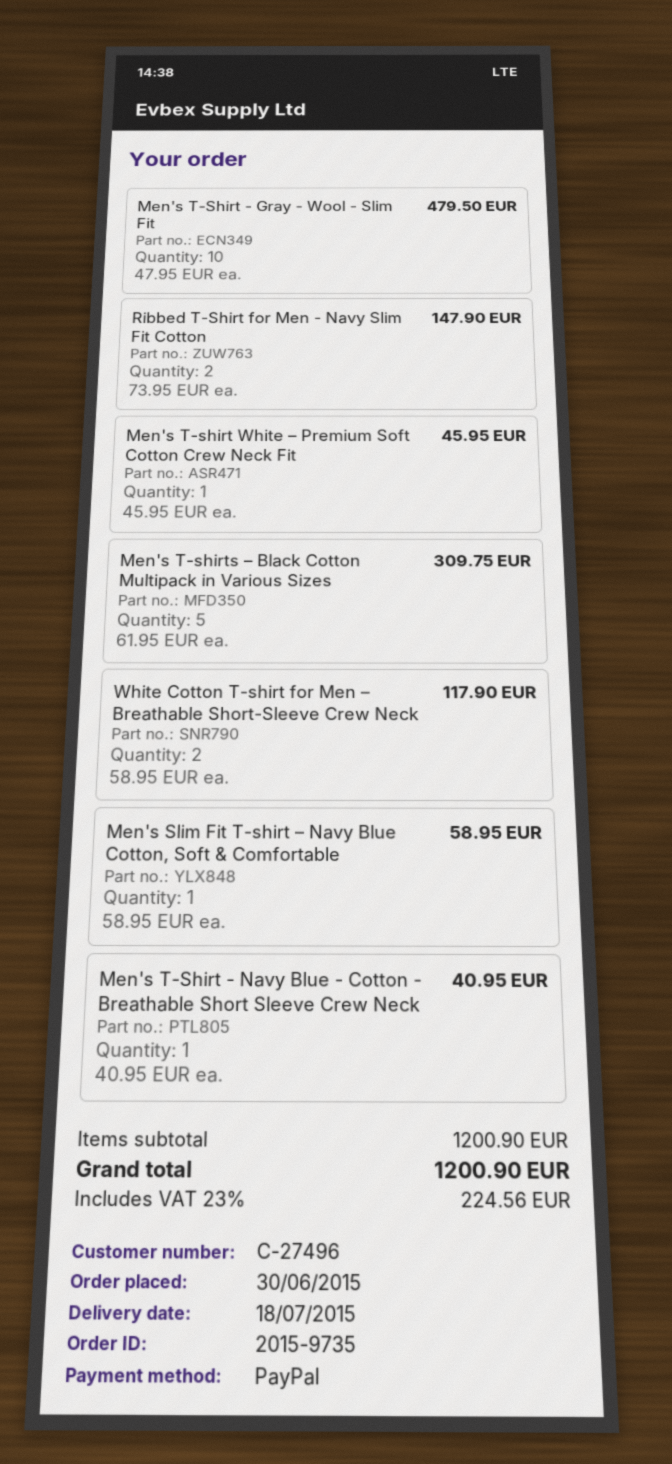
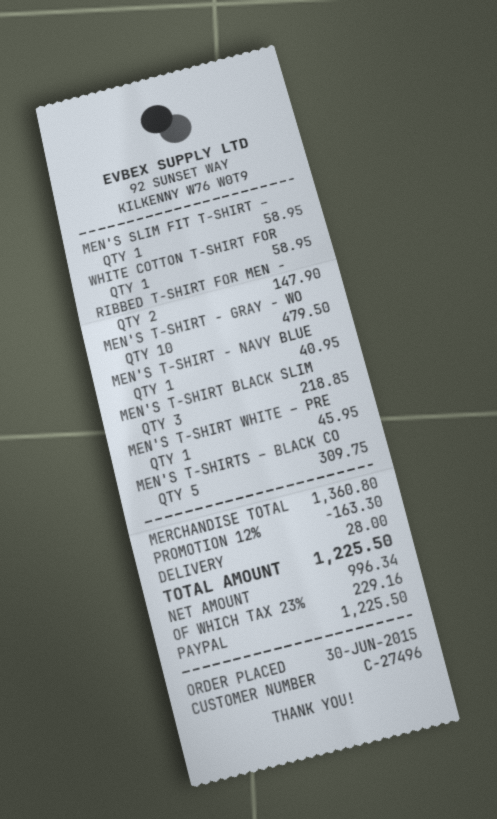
White Cotton T-shirt for Men – Breathable Short-Sleeve Crew Neck: 2 for 117.90 -> 1 for 58.95
MEN'S T-SHIRT BLACK SLIM: none -> 3 for 218.85
subtotal: 1200.90 -> 1360.80
discount: none -> 12% = 163.30
shipping: none -> 28.00
tax: 23% = 224.56 -> 23% = 229.16
total: 1200.90 -> 1225.50

